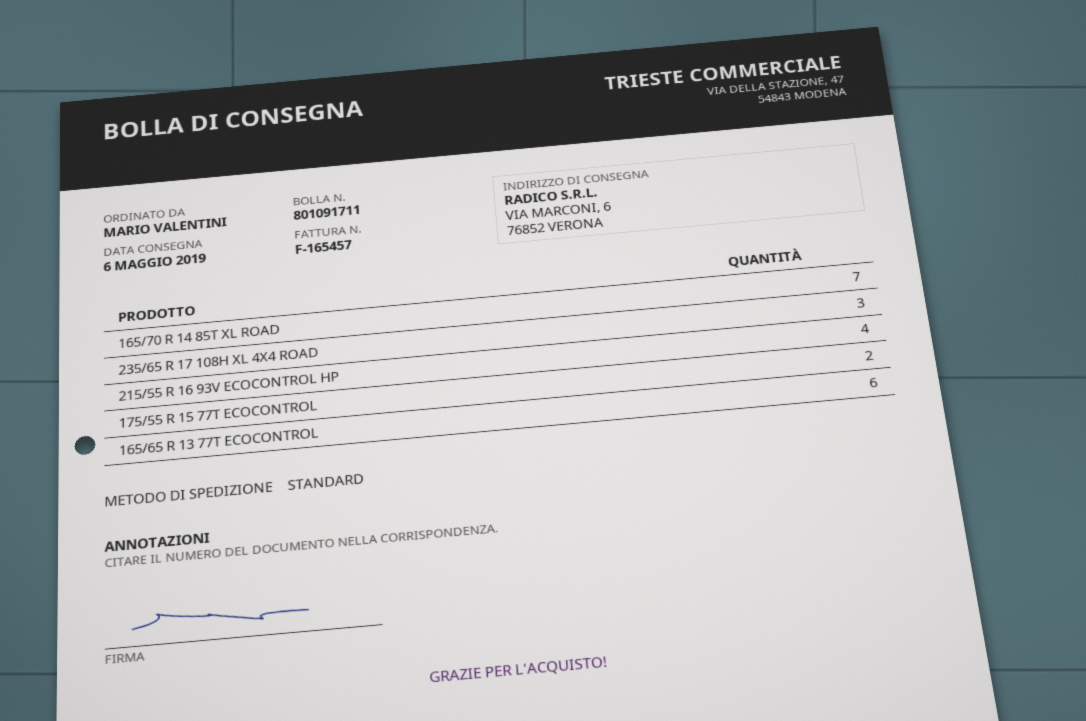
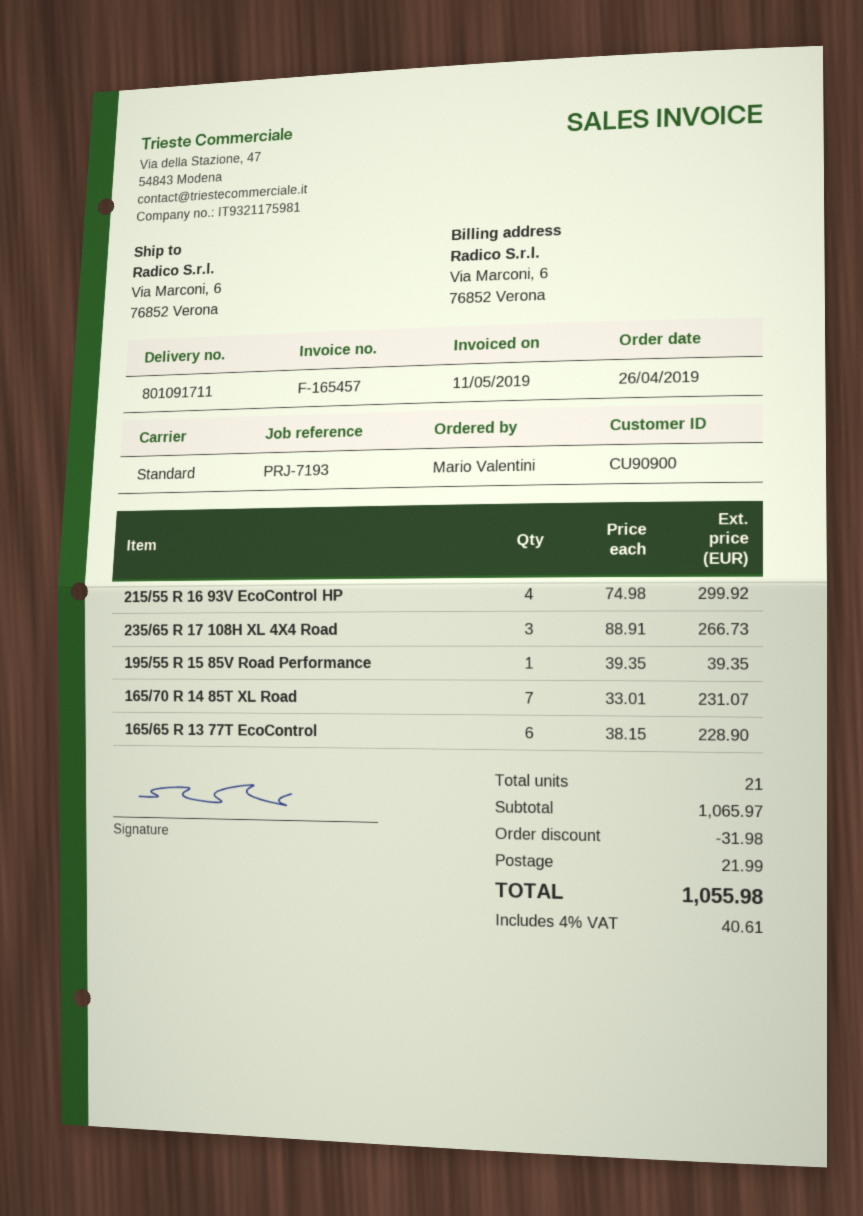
175/55 R 15 77T ECOCONTROL: 2 -> none
195/55 R 15 85V Road Performance: none -> 1

